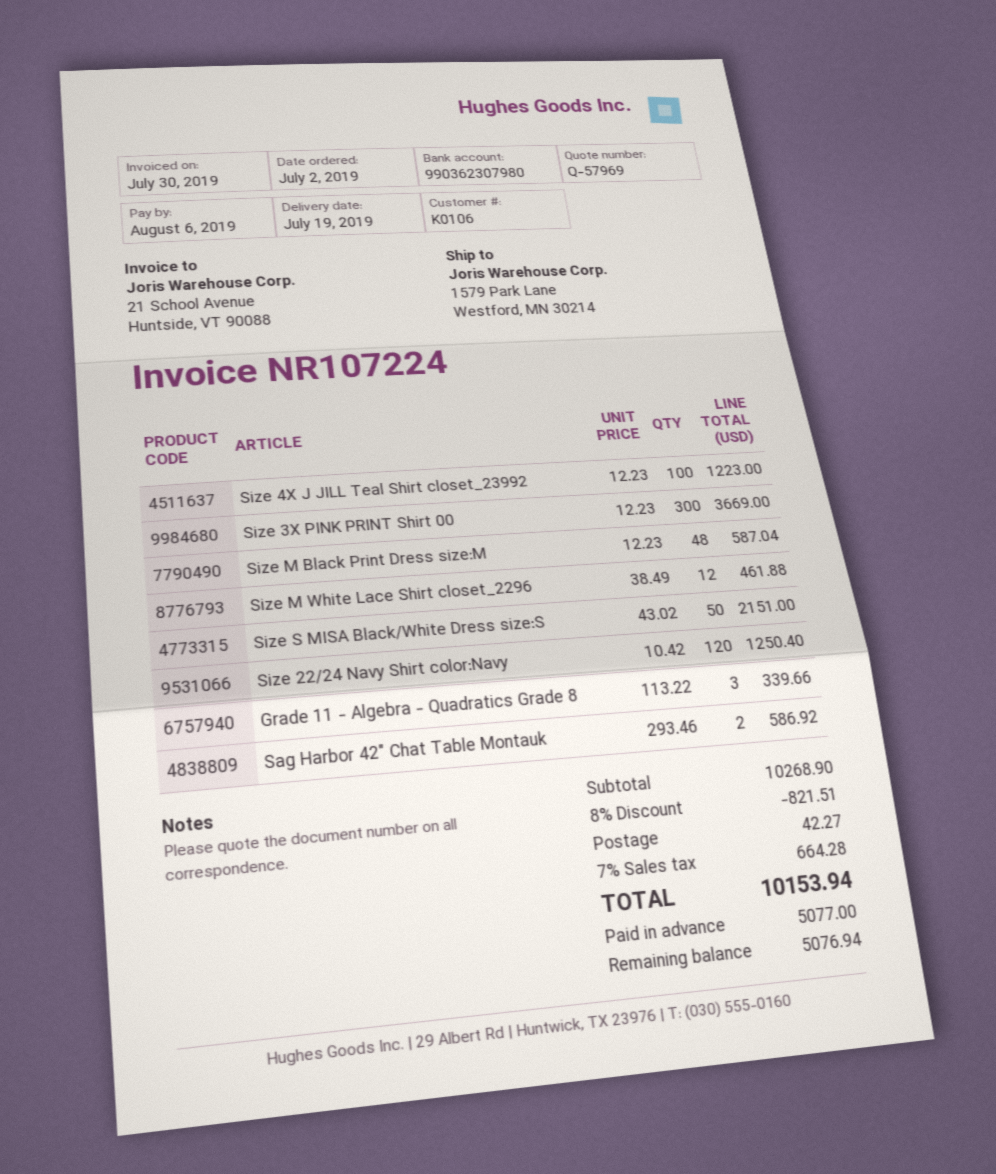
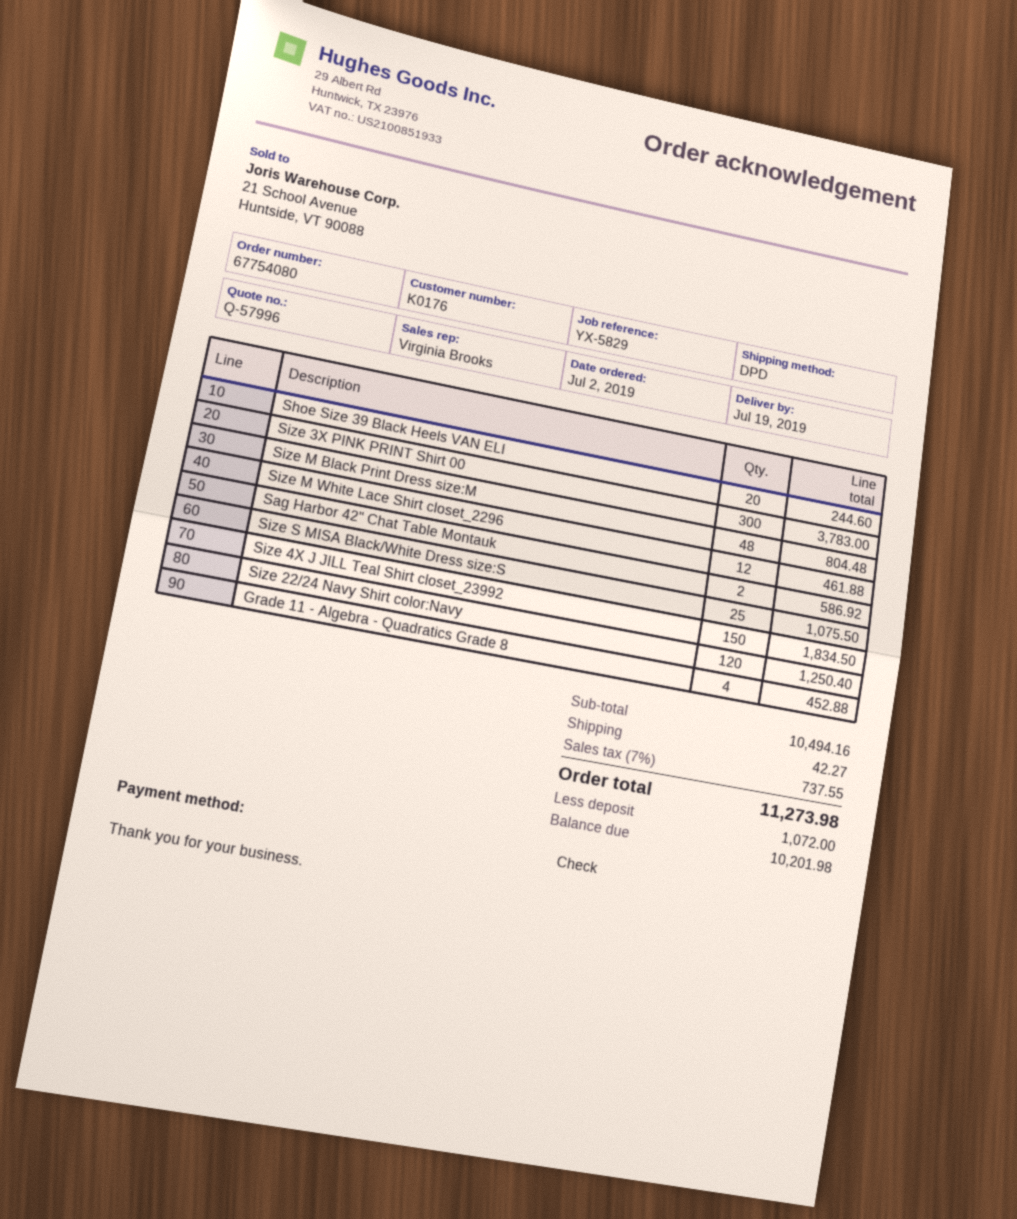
quote number: Q-57969 -> Q-57996
customer number: K0106 -> K0176
Size 4X J JILL Teal Shirt closet_23992: 100 for 1223.00 -> 150 for 1834.50
Size 3X PINK PRINT Shirt 00: 300 for 3669.00 -> 300 for 3783.00
Size M Black Print Dress size:M: 48 for 587.04 -> 48 for 804.48
Size S MISA Black/White Dress size:S: 50 for 2151.00 -> 25 for 1075.50
Grade 11 - Algebra - Quadratics Grade 8: 3 for 339.66 -> 4 for 452.88
Shoe Size 39 Black Heels VAN ELI: none -> 20 for 244.60
subtotal: 10268.90 -> 10494.16
discount: 8% = 821.51 -> none
tax: 7% = 664.28 -> 7% = 737.55
total: 10153.94 -> 11273.98
deposit: 5077.00 -> 1072.00
balance: 5076.94 -> 10201.98

